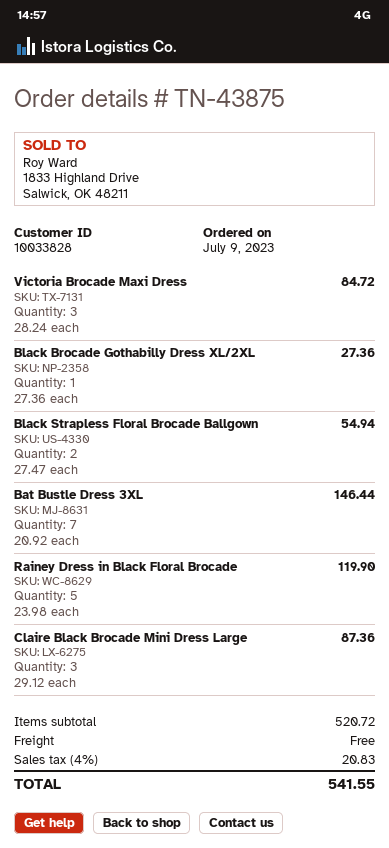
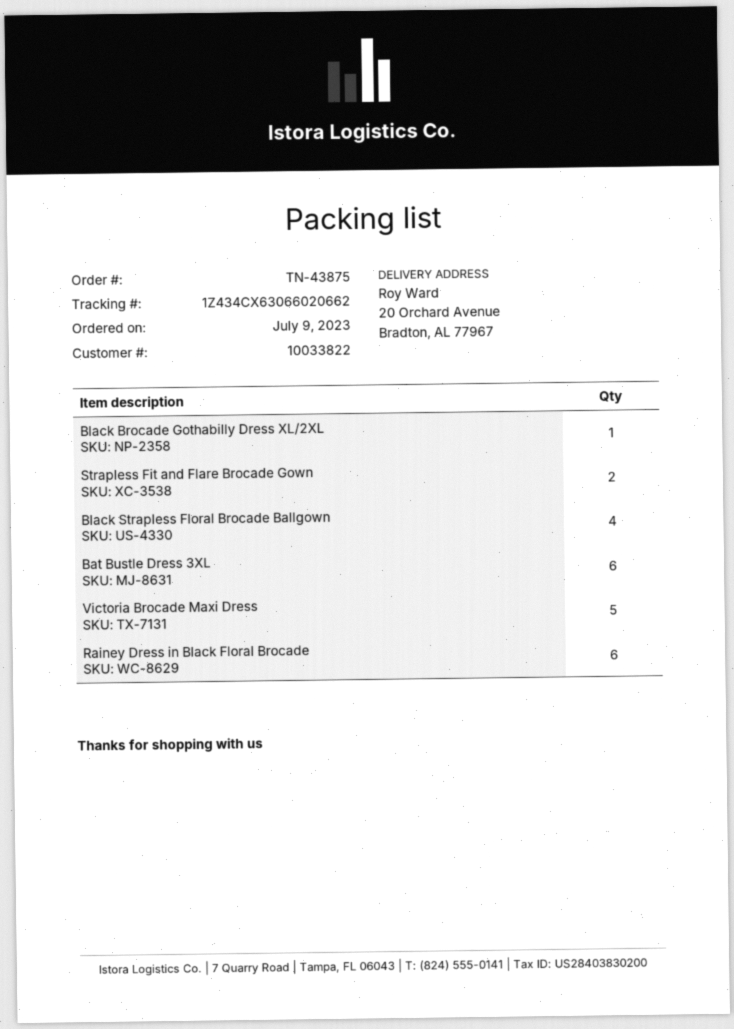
customer number: 10033828 -> 10033822
Victoria Brocade Maxi Dress: 3 -> 5
Black Strapless Floral Brocade Ballgown: 2 -> 4
Bat Bustle Dress 3XL: 7 -> 6
Rainey Dress in Black Floral Brocade: 5 -> 6
Claire Black Brocade Mini Dress Large: 3 -> none
Strapless Fit and Flare Brocade Gown: none -> 2

